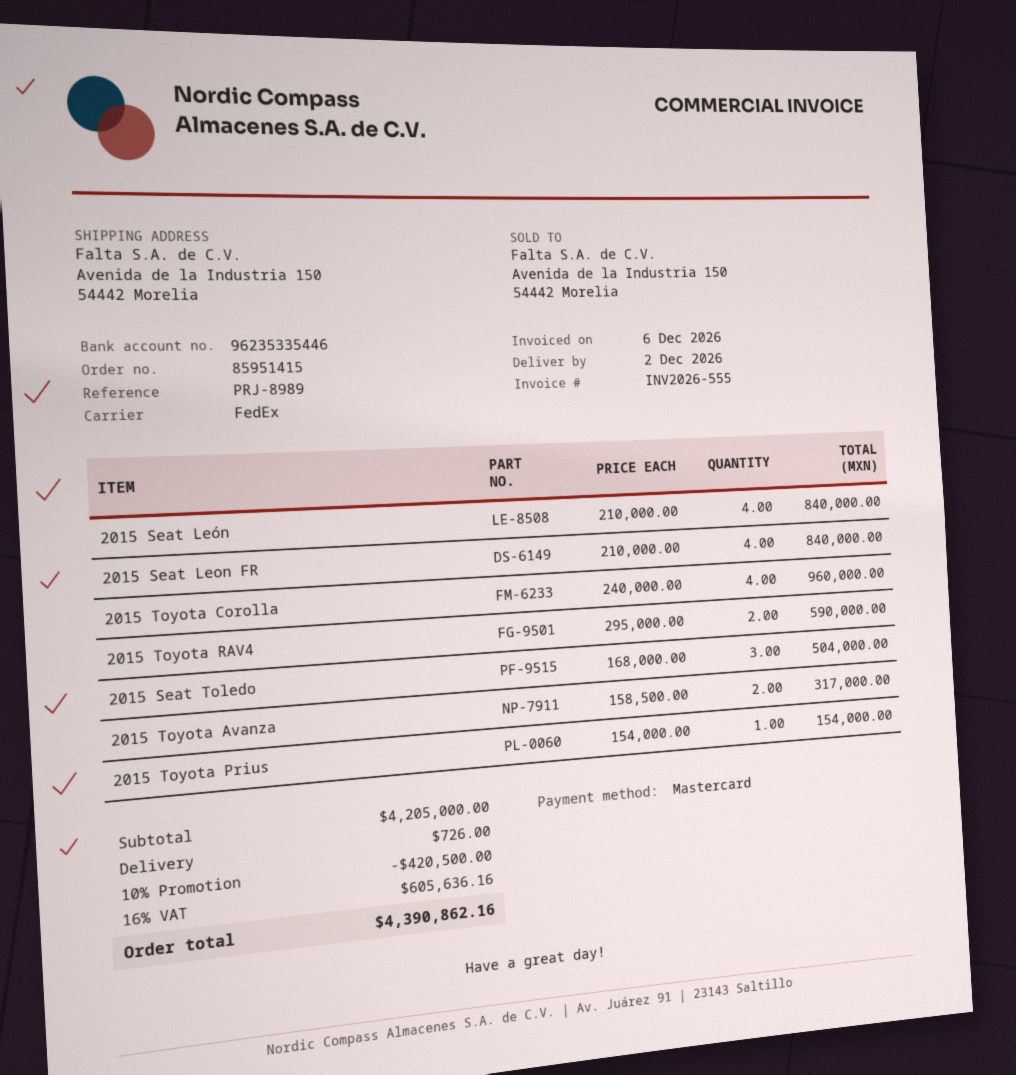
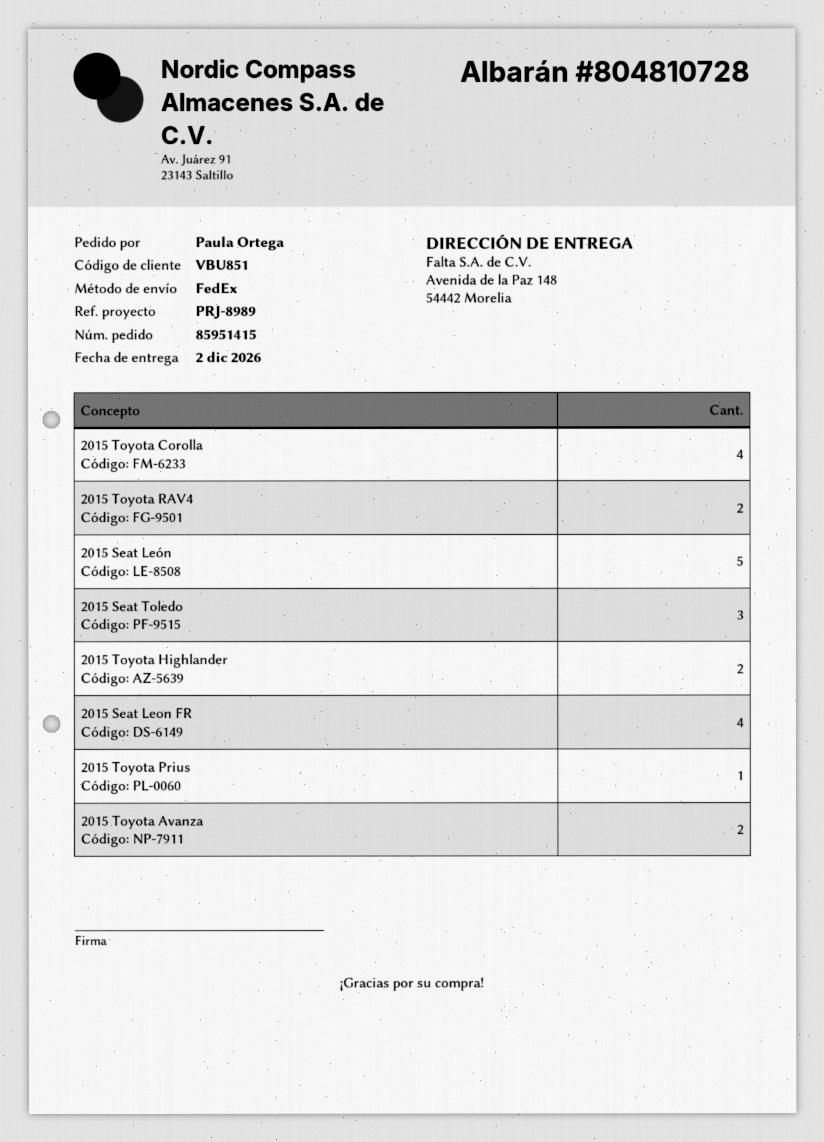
ship to: Avenida de la Industria 150, 54442 Morelia -> Avenida de la Paz 148, 54442 Morelia
2015 Seat León: 4 -> 5
2015 Toyota Highlander: none -> 2

